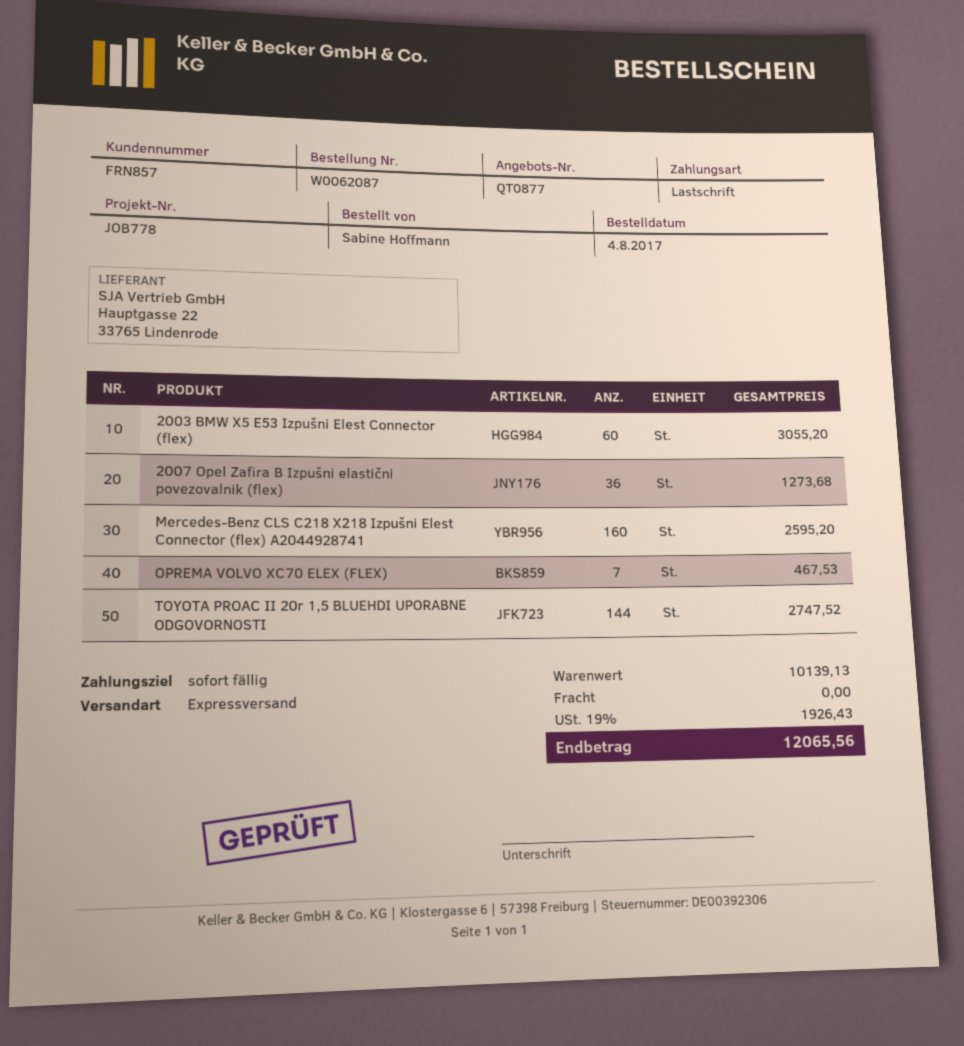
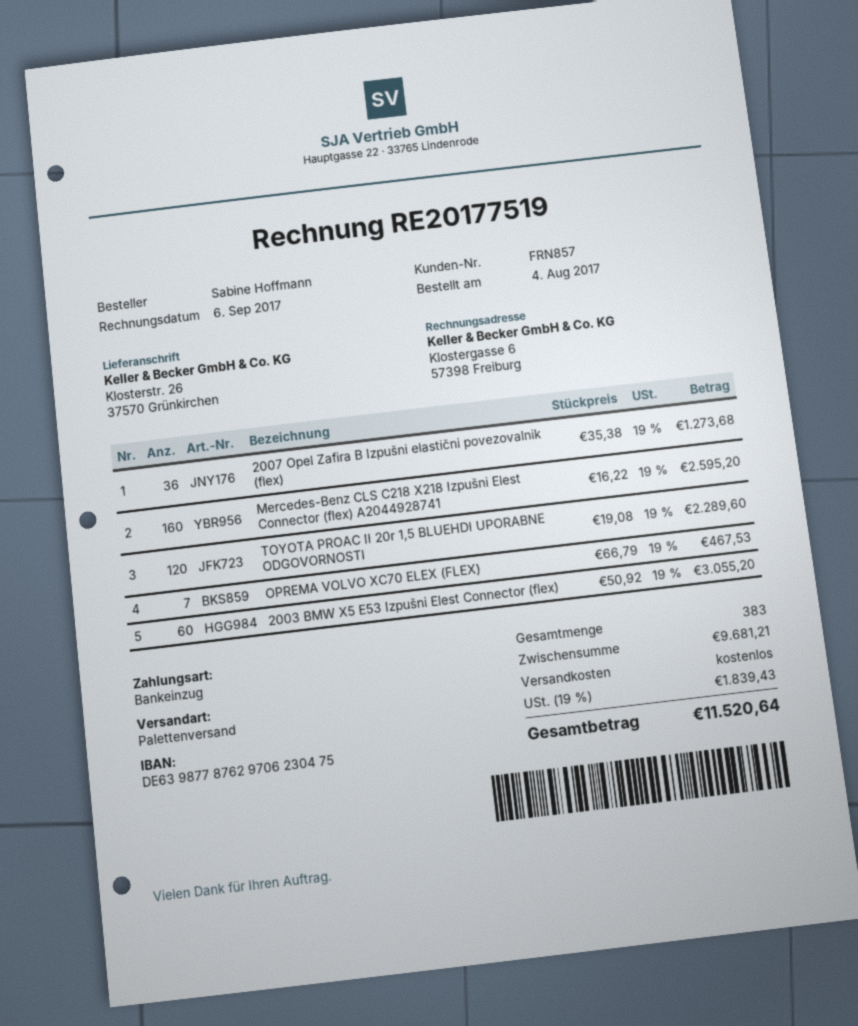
shipping method: express -> pallet freight
TOYOTA PROAC II 20r 1,5 BLUEHDI UPORABNE ODGOVORNOSTI: 144 for 2747.52 -> 120 for 2289.60
subtotal: 10139.13 -> 9681.21
tax: 19% = 1926.43 -> 19% = 1839.43
total: 12065.56 -> 11520.64

